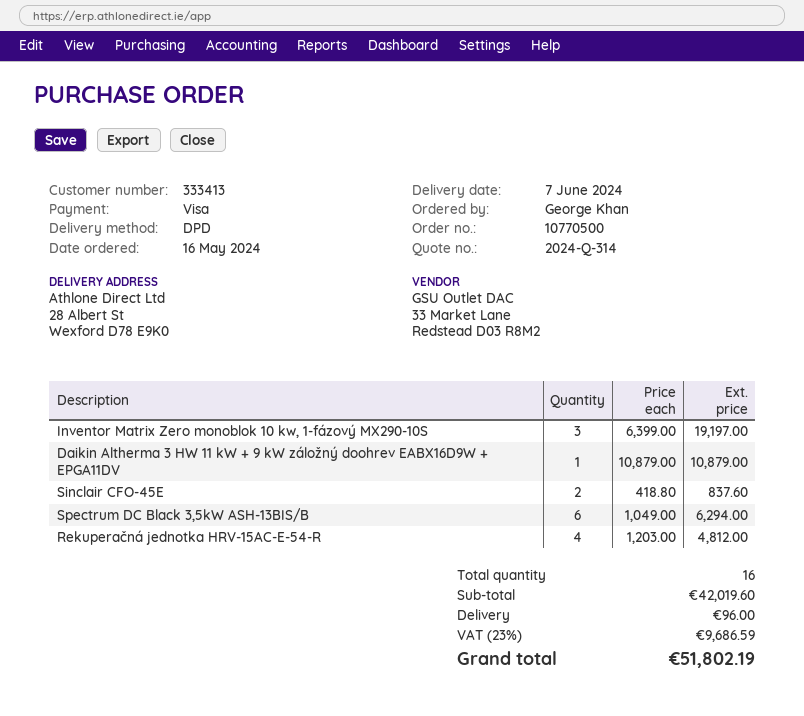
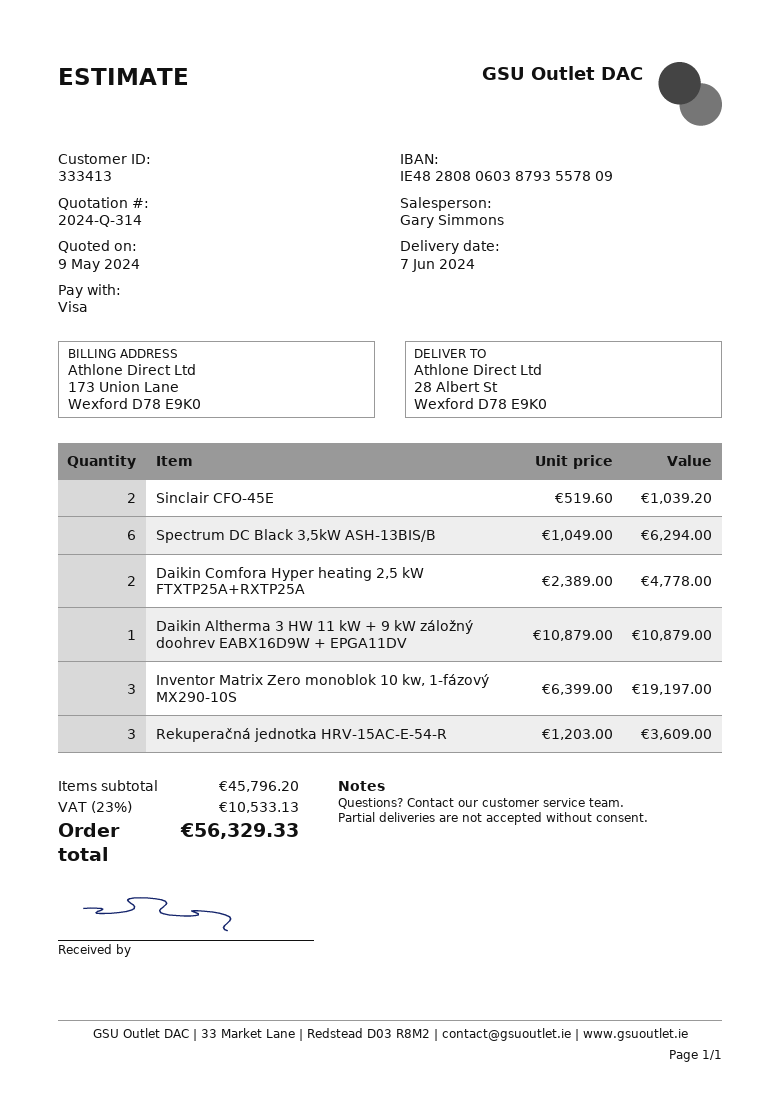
Sinclair CFO-45E: 2 x 418.80 = 837.60 -> 2 x 519.60 = 1039.20
Rekuperačná jednotka HRV-15AC-E-54-R: 4 x 1203.00 = 4812.00 -> 3 x 1203.00 = 3609.00
Daikin Comfora Hyper heating 2,5 kW FTXTP25A+RXTP25A: none -> 2 x 2389.00 = 4778.00
subtotal: 42019.60 -> 45796.20
shipping: 96.00 -> none
tax: 23% = 9686.59 -> 23% = 10533.13
total: 51802.19 -> 56329.33

